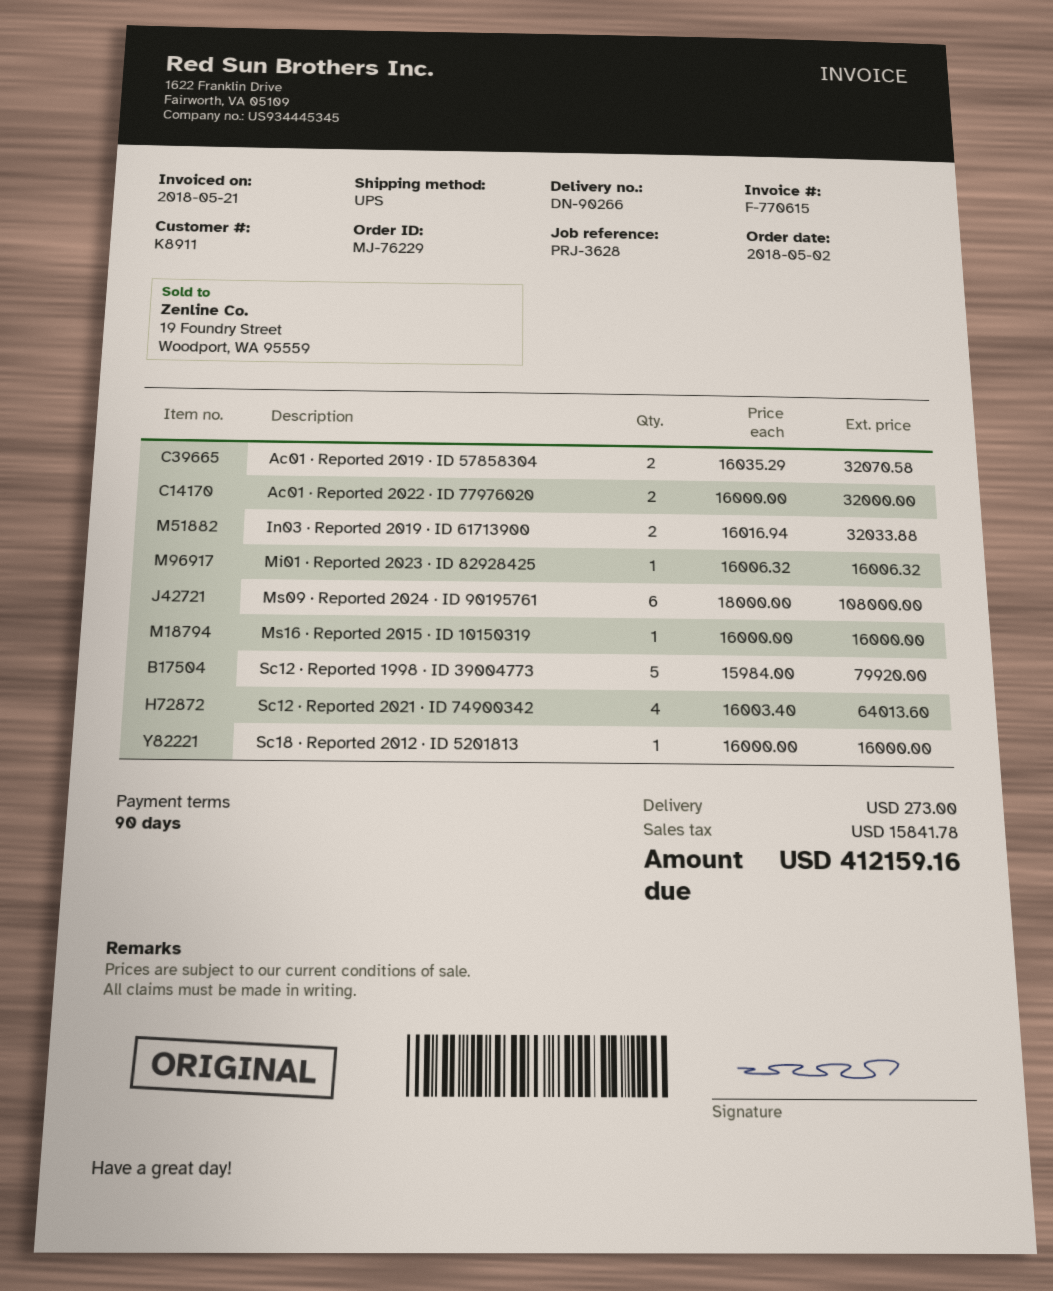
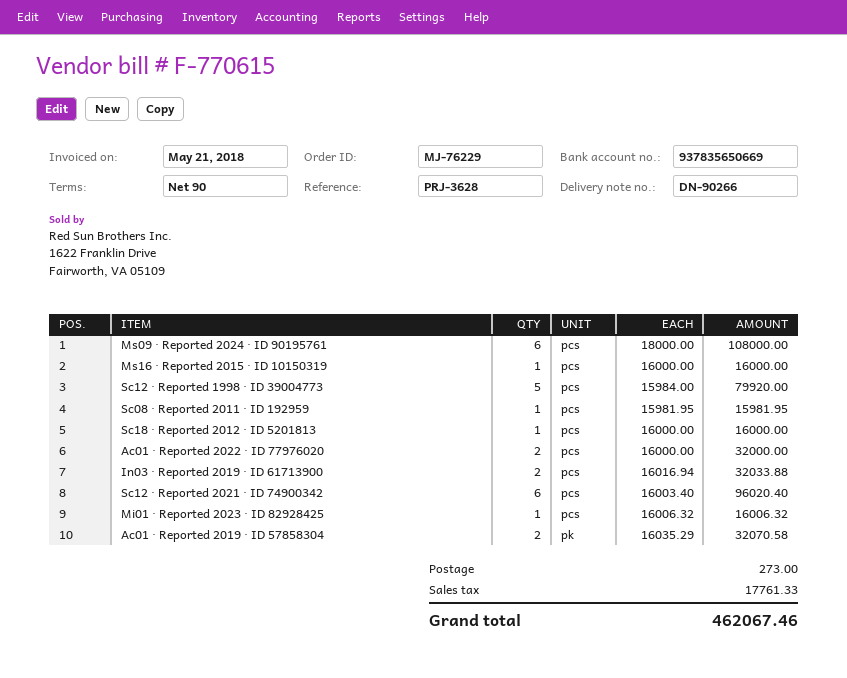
Sc12 · Reported 2021 · ID 74900342: 4 x 16003.40 = 64013.60 -> 6 x 16003.40 = 96020.40
Sc08 · Reported 2011 · ID 192959: none -> 1 x 15981.95 = 15981.95
tax: 15841.78 -> 17761.33
total: 412159.16 -> 462067.46

